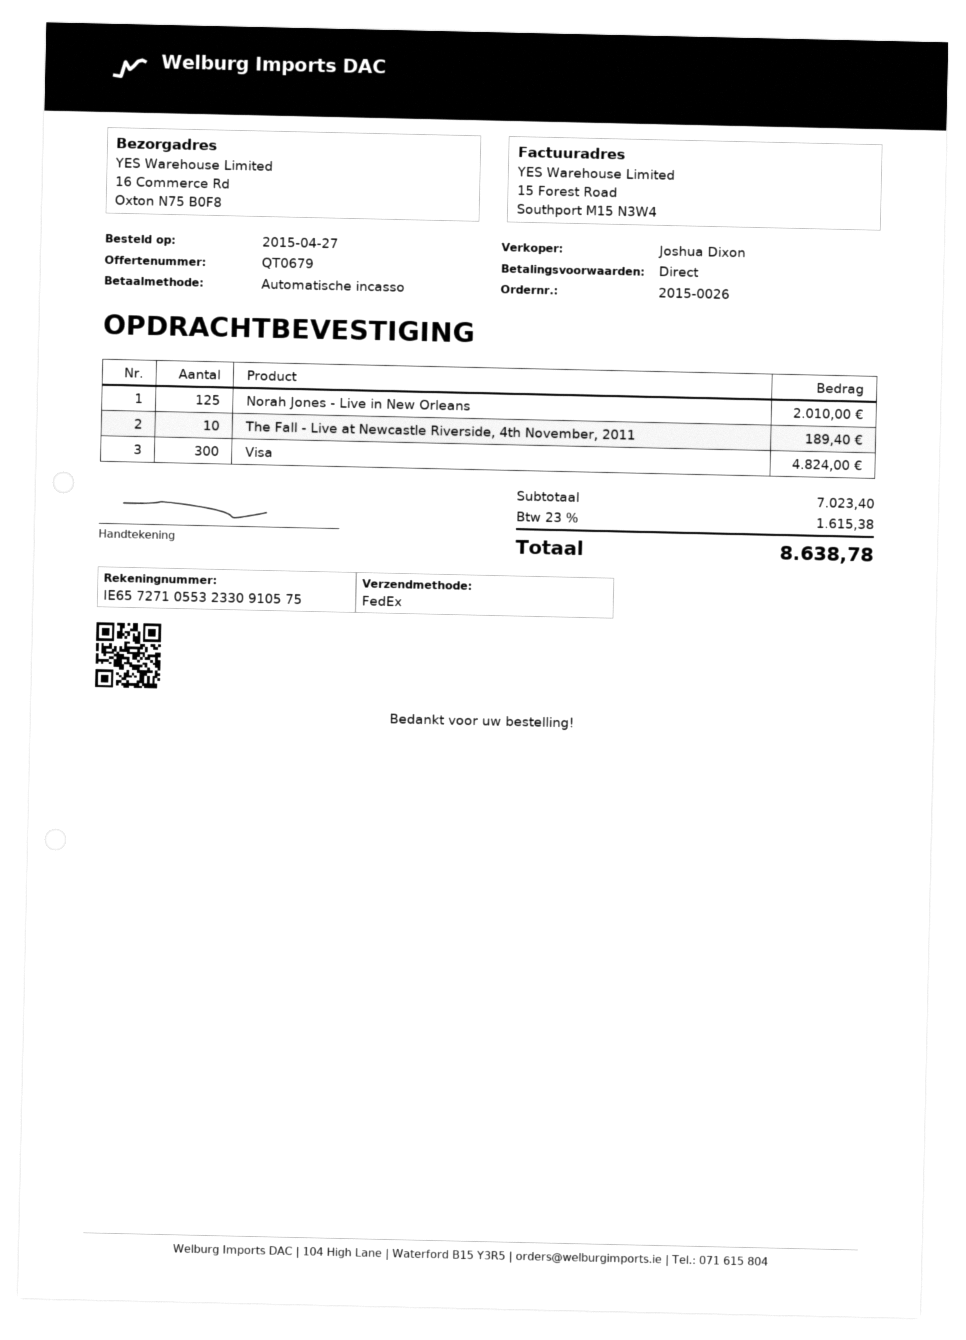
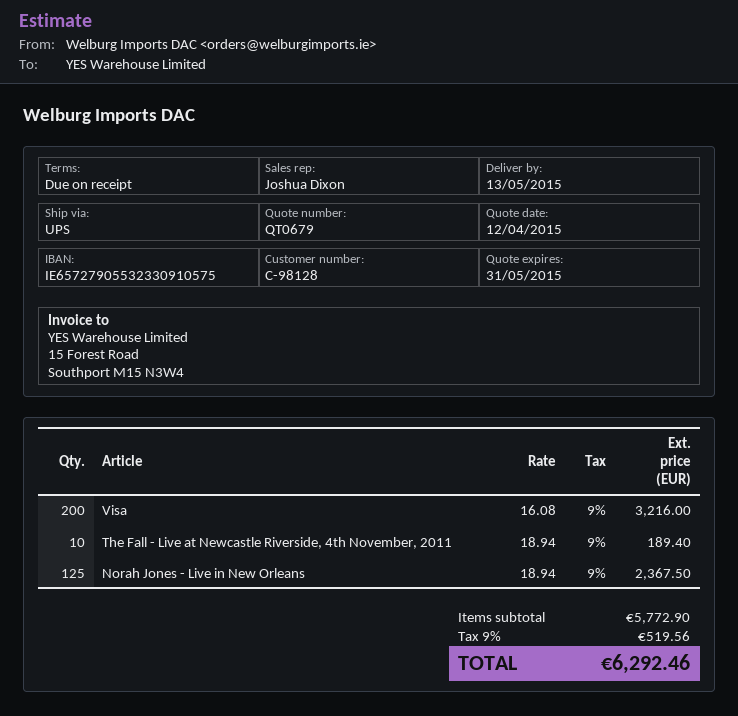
bank account: IE65727105532330910575 -> IE65727905532330910575
shipping method: FedEx -> UPS
Norah Jones - Live in New Orleans: 125 for 2010.00 -> 125 for 2367.50
Visa: 300 for 4824.00 -> 200 for 3216.00
subtotal: 7023.40 -> 5772.90
tax: 23% = 1615.38 -> 9% = 519.56
total: 8638.78 -> 6292.46

